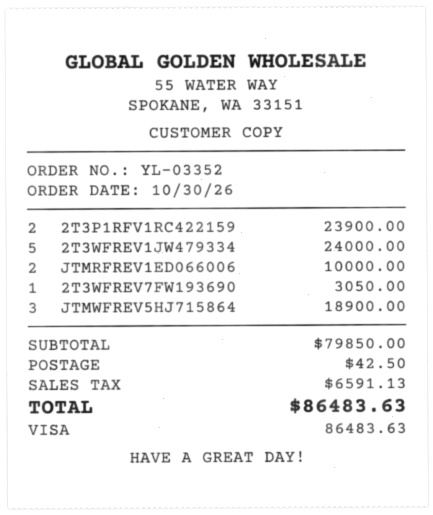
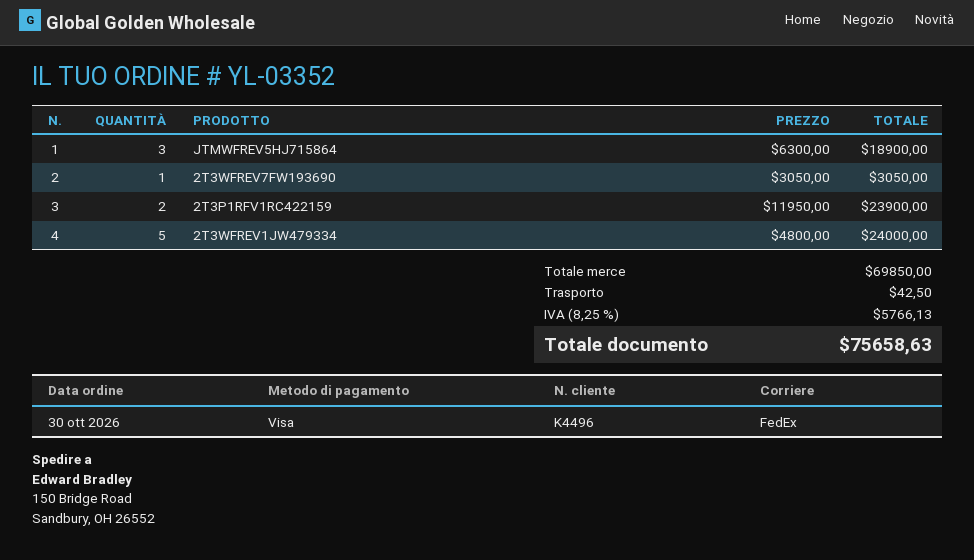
JTMRFREV1ED066006: 2 for 10000.00 -> none
subtotal: 79850.00 -> 69850.00
tax: 6591.13 -> 5766.13
total: 86483.63 -> 75658.63

